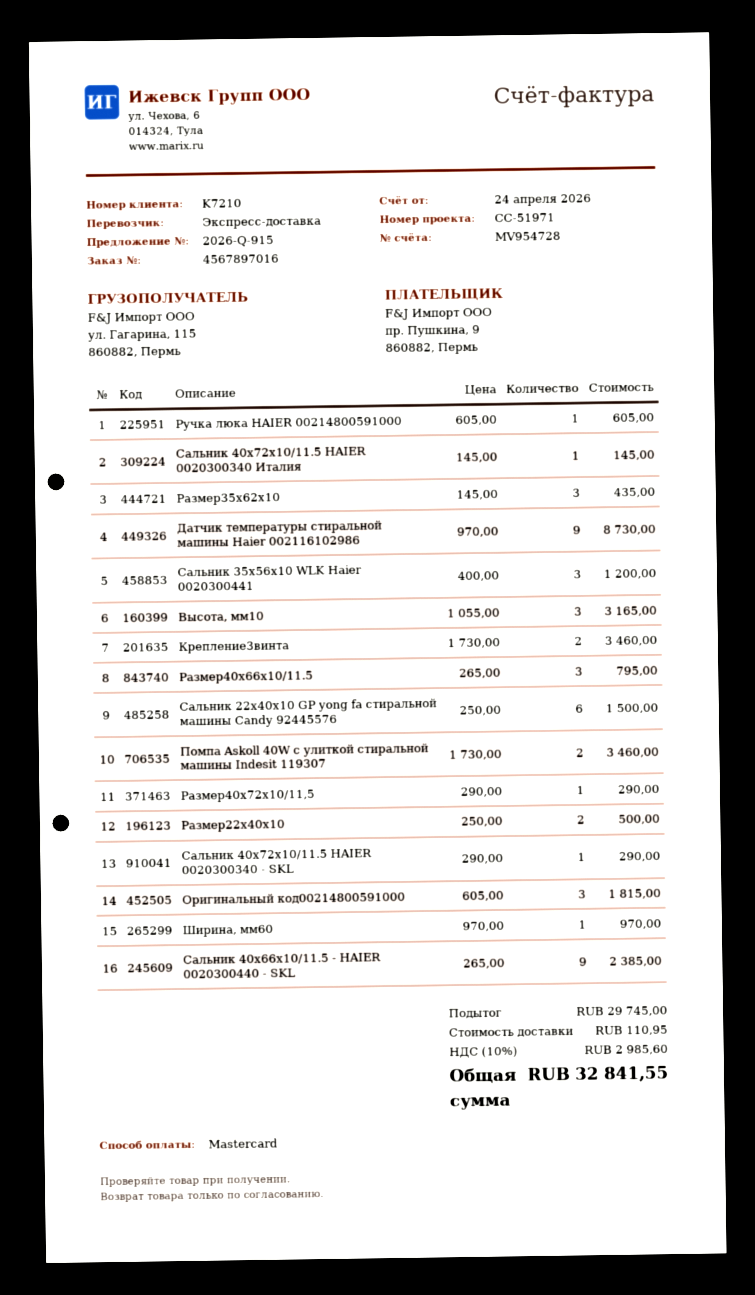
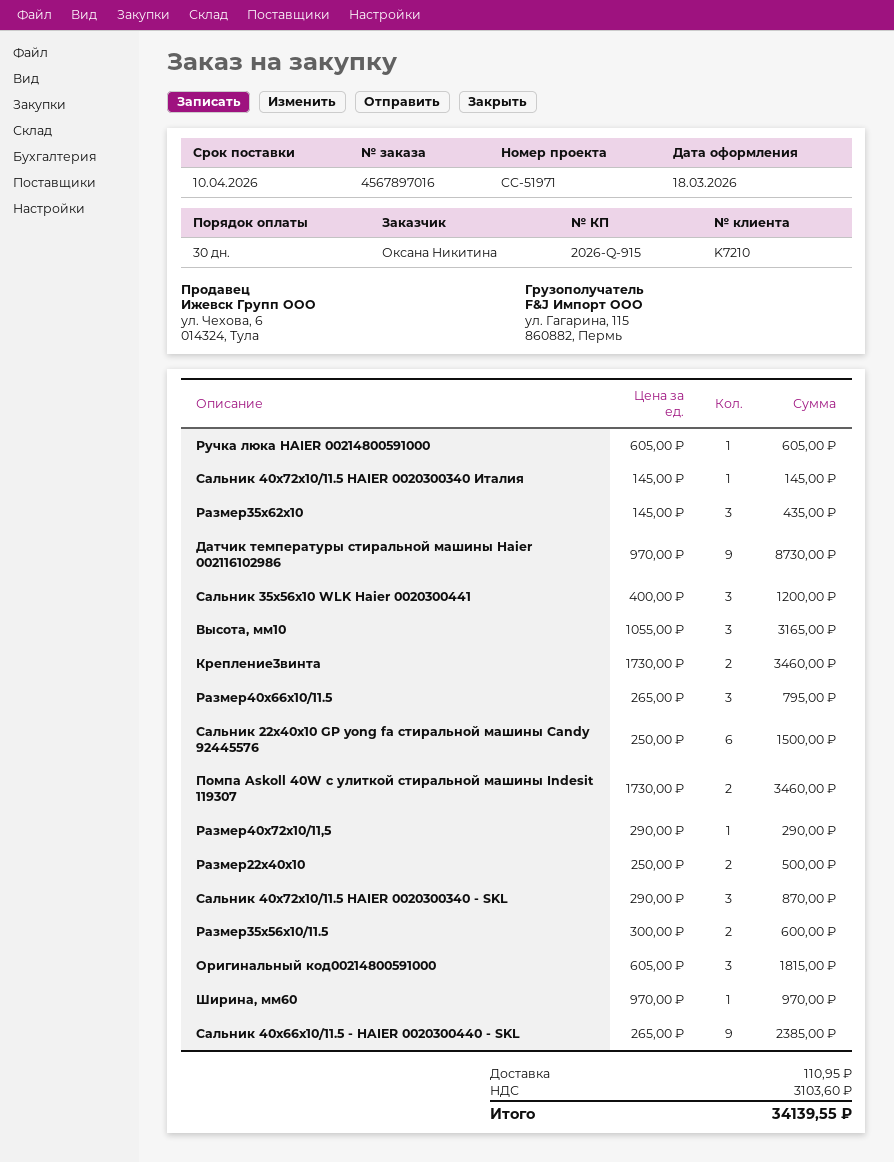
Сальник 40x72x10/11.5 HAIER 0020300340 - SKL: 1 x 290.00 = 290.00 -> 3 x 290.00 = 870.00
Размер35x56x10/11.5: none -> 2 x 300.00 = 600.00
tax: 2985.60 -> 3103.60
total: 32841.55 -> 34139.55

